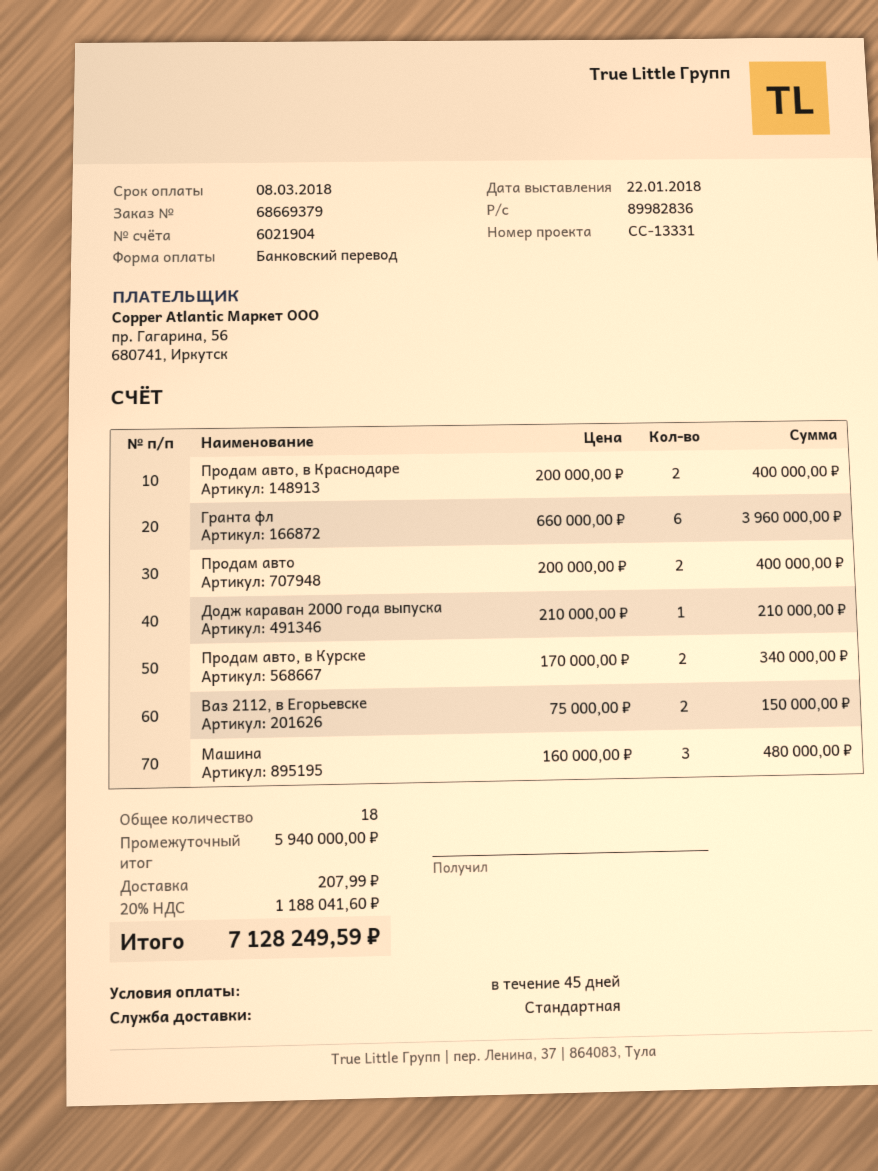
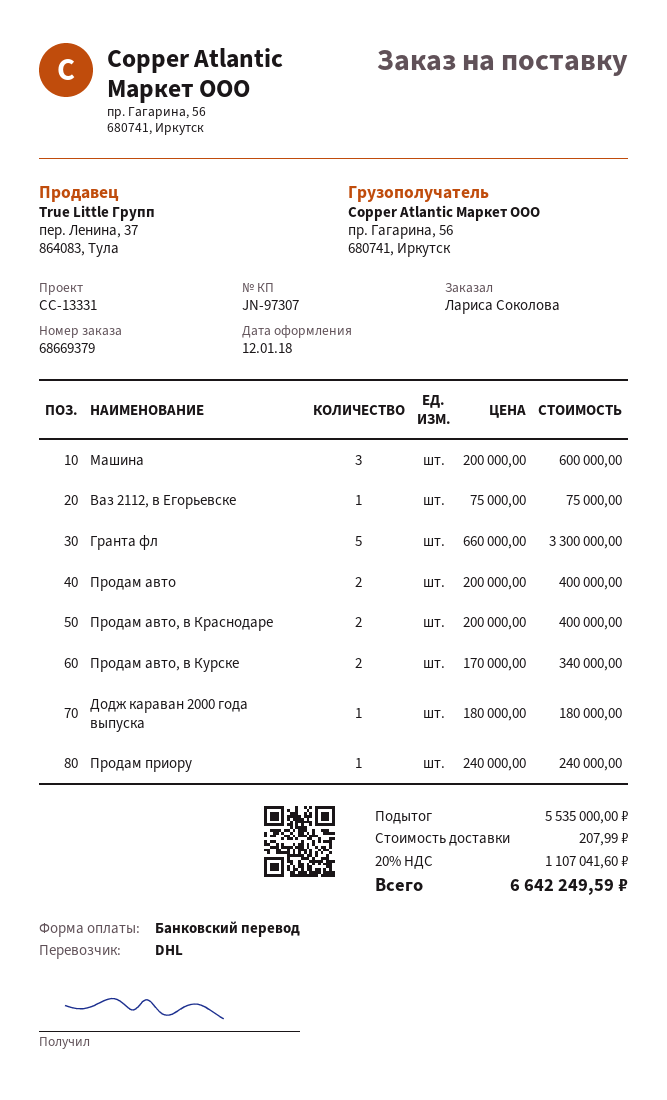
shipping method: standard -> DHL
Гранта фл: 6 x 660000.00 = 3960000.00 -> 5 x 660000.00 = 3300000.00
Додж караван 2000 года выпуска: 1 x 210000.00 = 210000.00 -> 1 x 180000.00 = 180000.00
Ваз 2112, в Егорьевске: 2 x 75000.00 = 150000.00 -> 1 x 75000.00 = 75000.00
Машина: 3 x 160000.00 = 480000.00 -> 3 x 200000.00 = 600000.00
Продам приору: none -> 1 x 240000.00 = 240000.00
subtotal: 5940000.00 -> 5535000.00
tax: 20% = 1188041.60 -> 20% = 1107041.60
total: 7128249.59 -> 6642249.59

